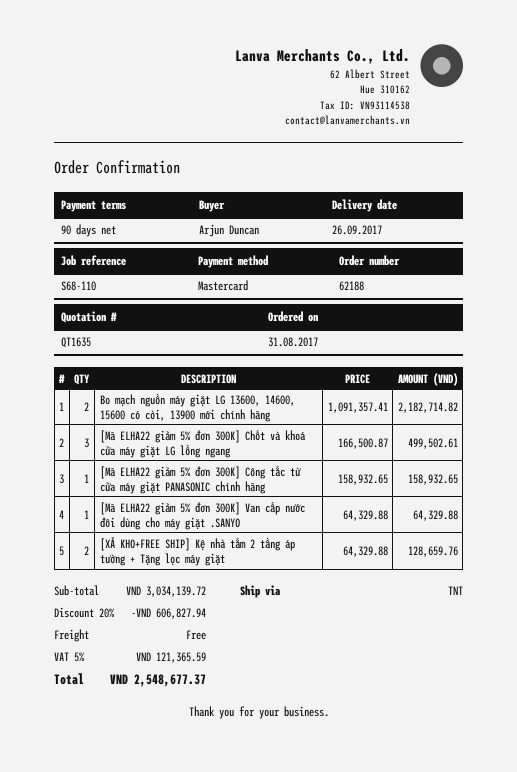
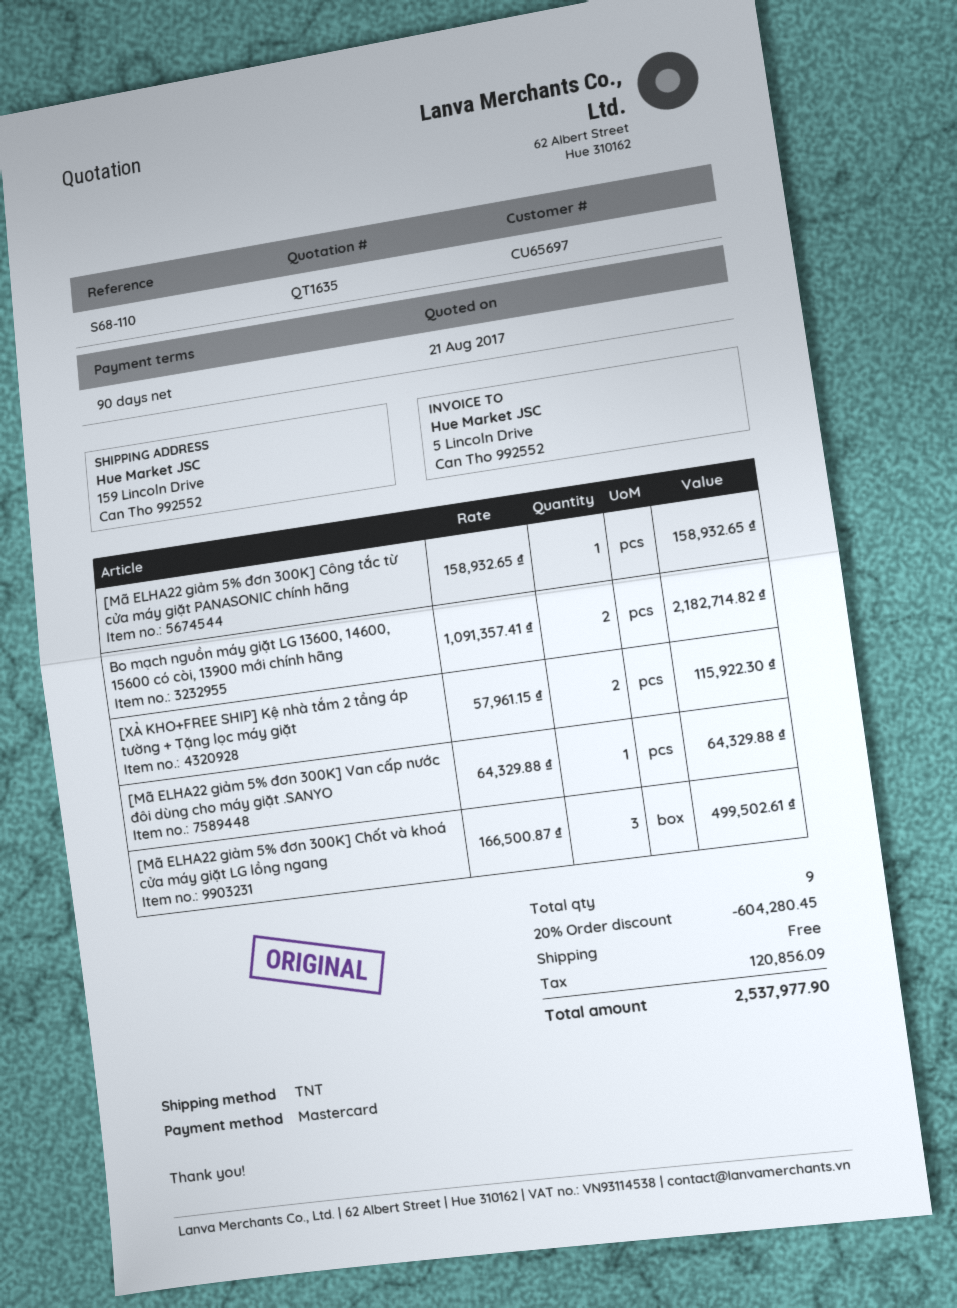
[XẢ KHO+FREE SHIP] Kệ nhà tắm 2 tầng áp tường + Tặng lọc máy giặt: 2 x 64329.88 = 128659.76 -> 2 x 57961.15 = 115922.30
discount: 20% = 606827.94 -> 20% = 604280.45
tax: 121365.59 -> 120856.09
total: 2548677.37 -> 2537977.90

